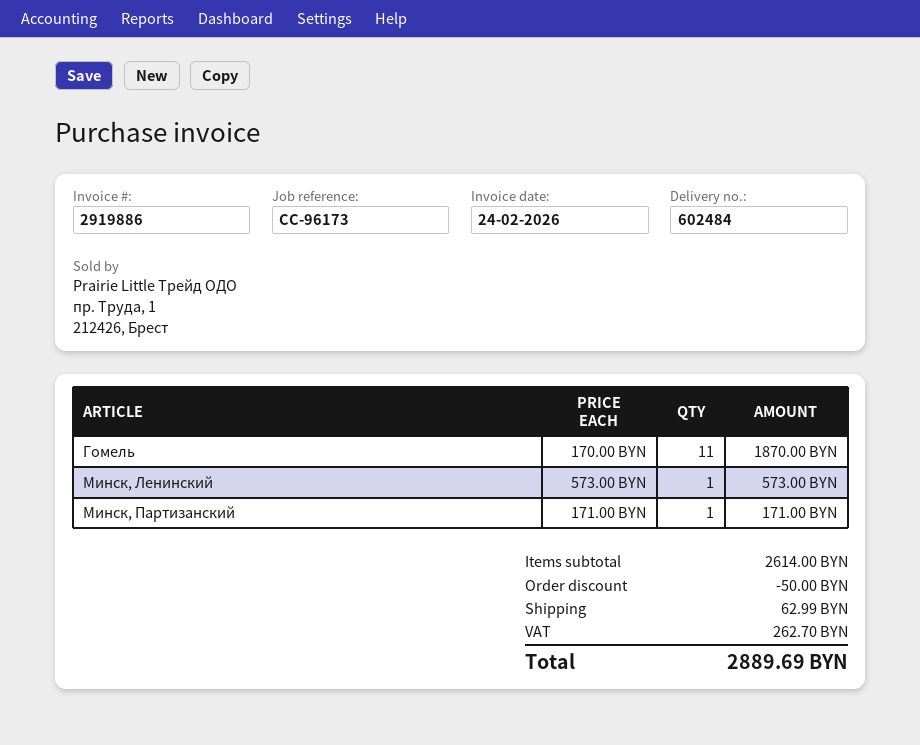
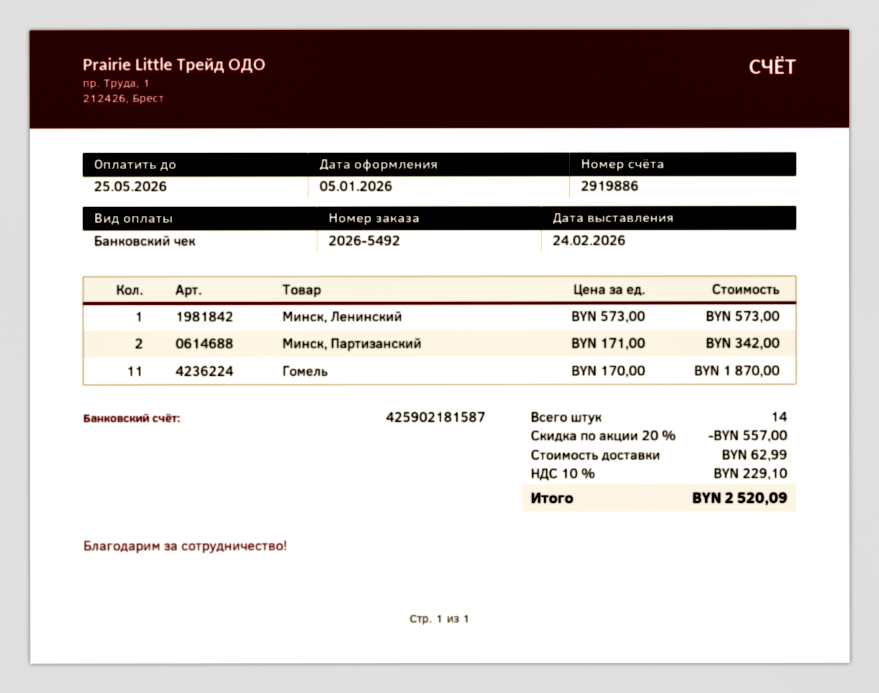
Минск, Партизанский: 1 x 171.00 = 171.00 -> 2 x 171.00 = 342.00
discount: 50.00 -> 557.00
tax: 262.70 -> 229.10
total: 2889.69 -> 2520.09

